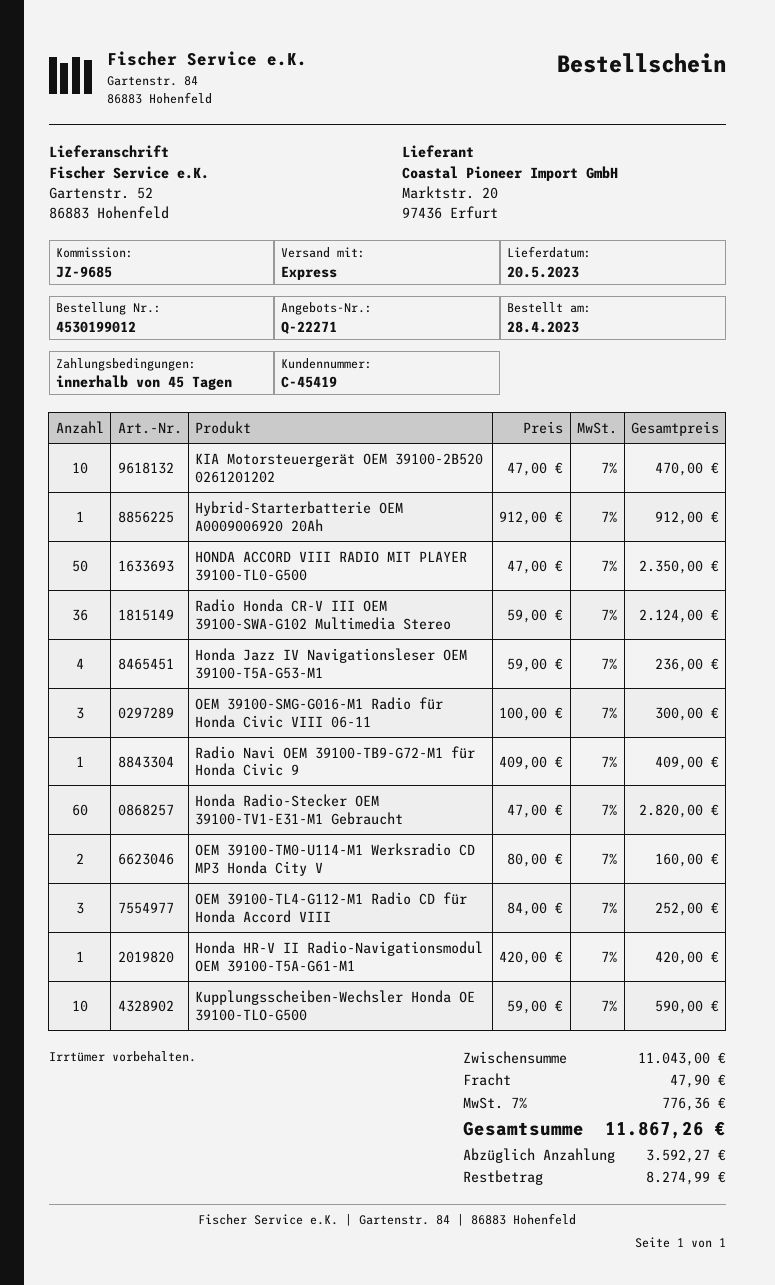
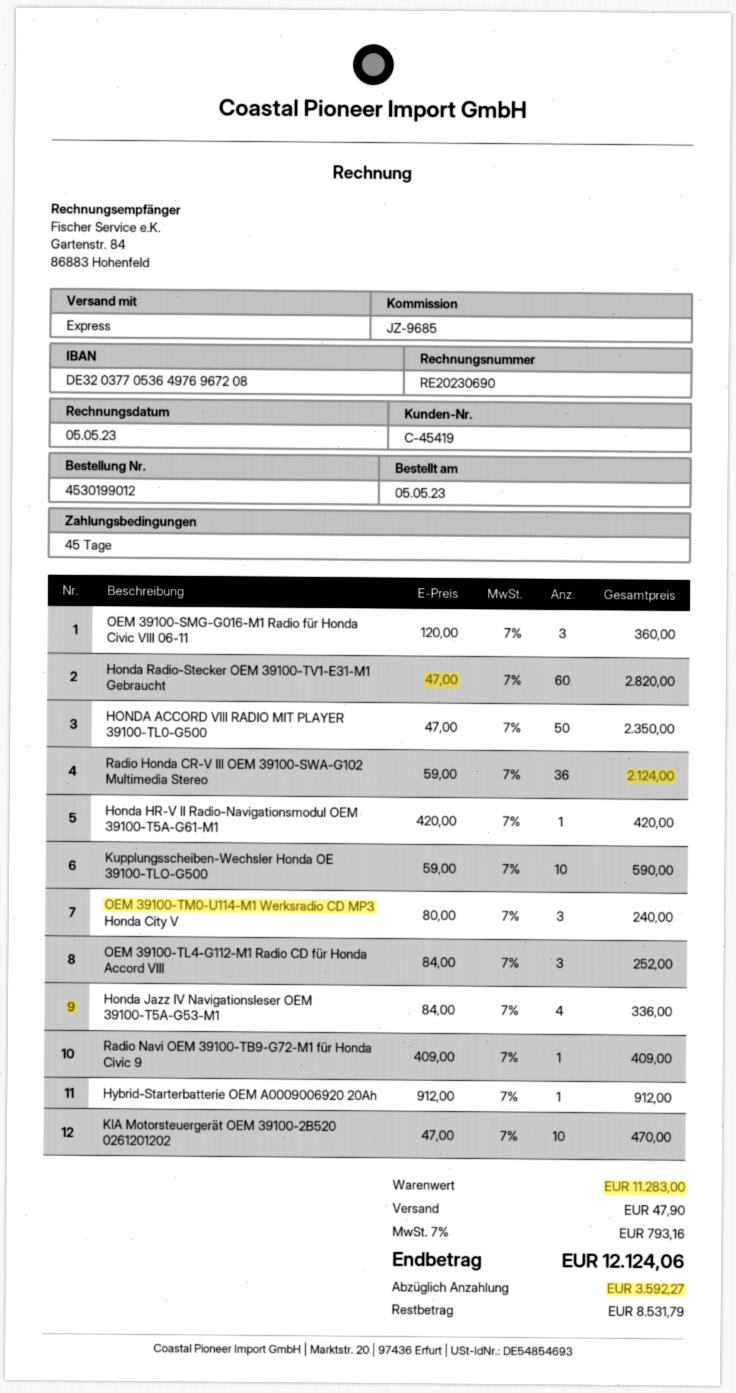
order date: 2023-04-28 -> 2023-05-05
Honda Jazz IV Navigationsleser OEM 39100-T5A-G53-M1: 4 x 59.00 = 236.00 -> 4 x 84.00 = 336.00
OEM 39100-SMG-G016-M1 Radio für Honda Civic VIII 06-11: 3 x 100.00 = 300.00 -> 3 x 120.00 = 360.00
OEM 39100-TM0-U114-M1 Werksradio CD MP3 Honda City V: 2 x 80.00 = 160.00 -> 3 x 80.00 = 240.00
subtotal: 11043.00 -> 11283.00
tax: 7% = 776.36 -> 7% = 793.16
total: 11867.26 -> 12124.06
balance: 8274.99 -> 8531.79

